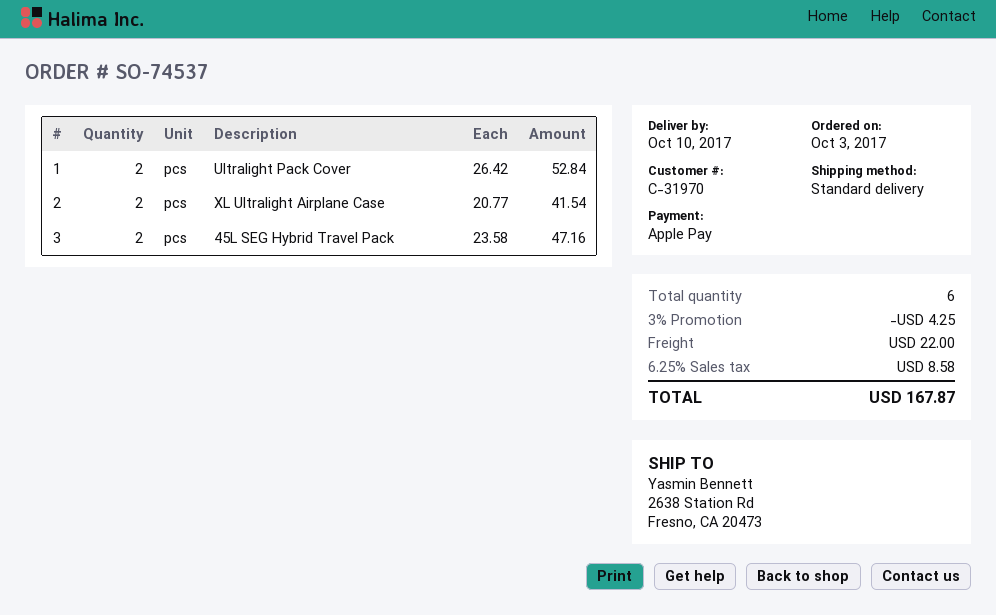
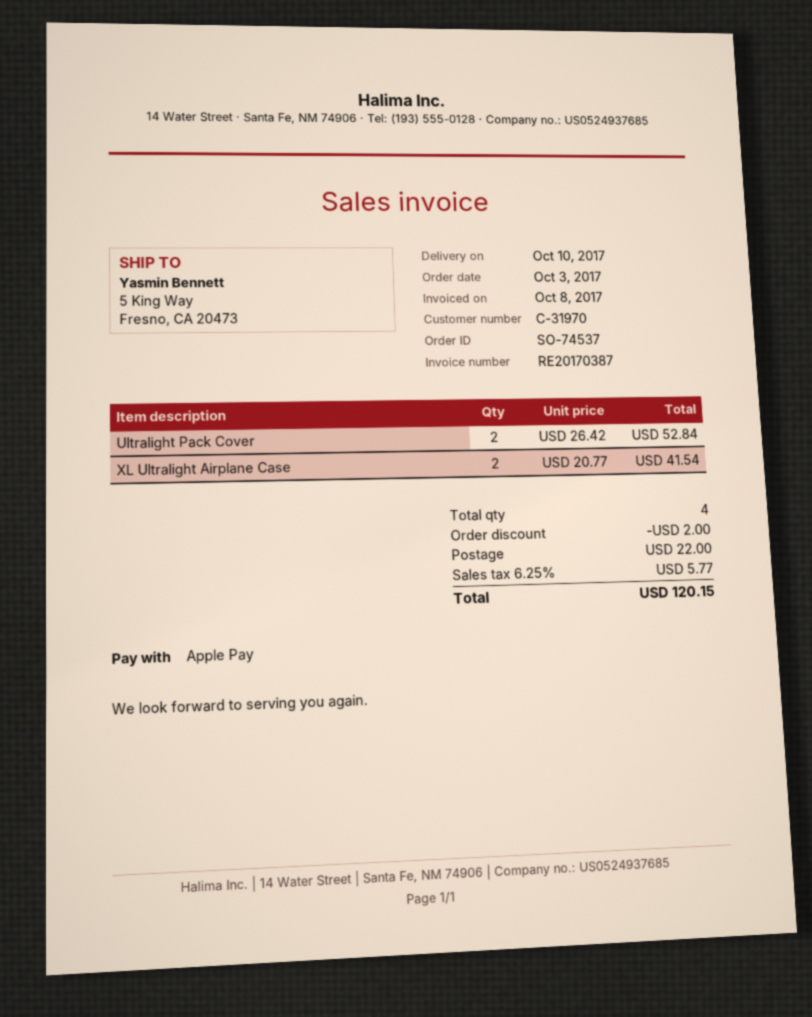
ship to: 2638 Station Rd, Fresno, CA 20473 -> 5 King Way, Fresno, CA 20473
45L SEG Hybrid Travel Pack: 2 x 23.58 = 47.16 -> none
total quantity: 6 -> 4
discount: 4.25 -> 2.00
tax: 6.25% = 8.58 -> 6.25% = 5.77
total: 167.87 -> 120.15

